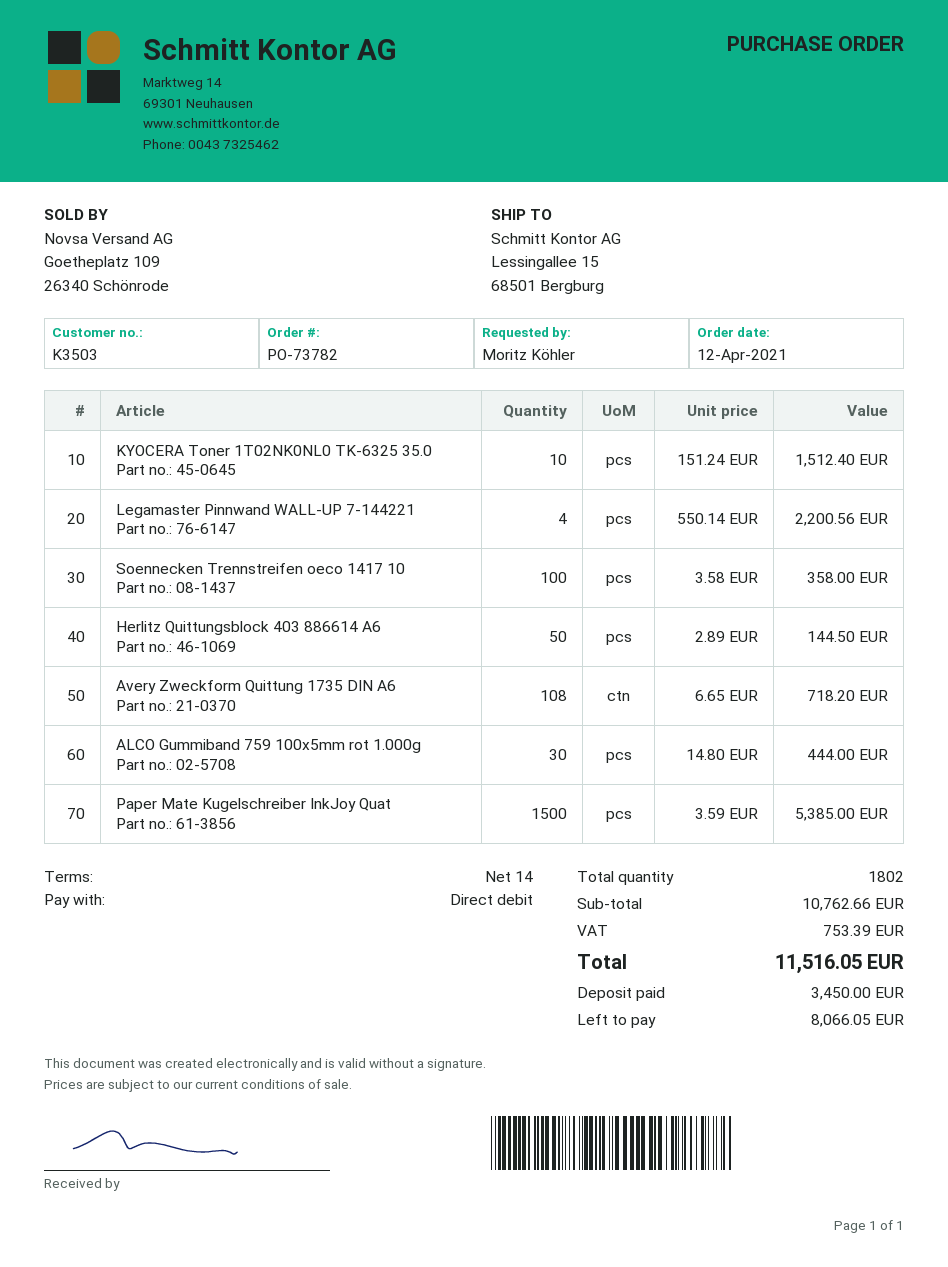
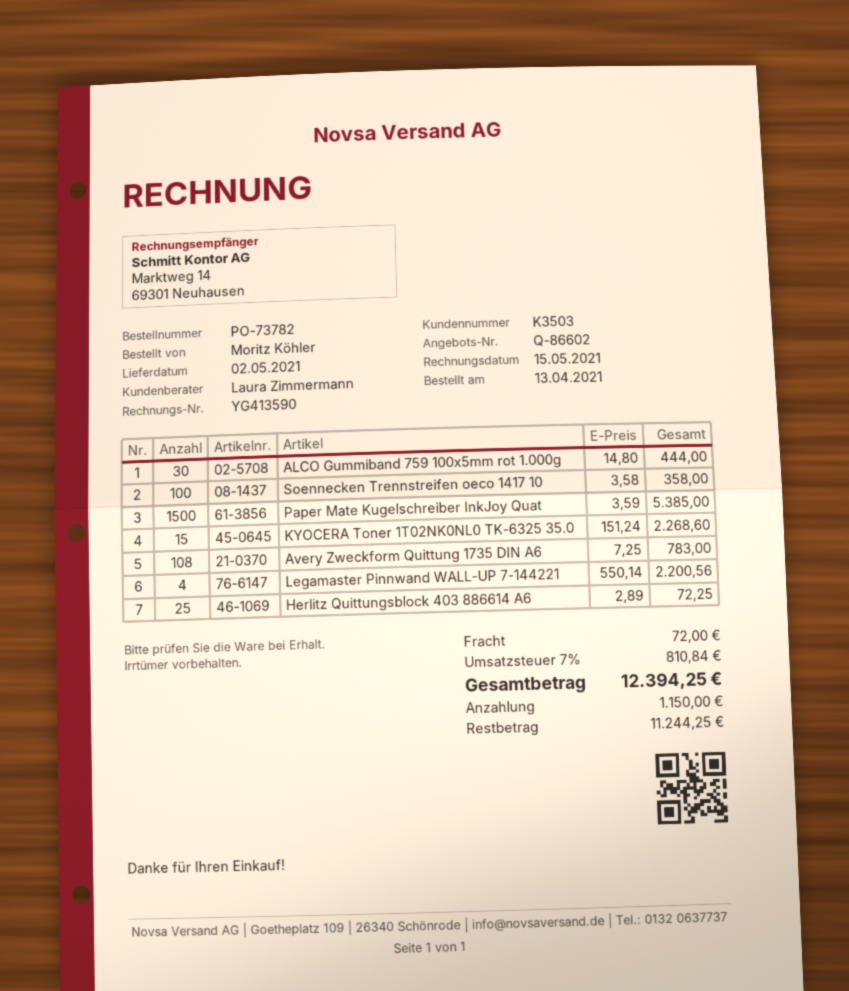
order date: 2021-04-12 -> 2021-04-13
KYOCERA Toner 1T02NK0NL0 TK-6325 35.0: 10 x 151.24 = 1512.40 -> 15 x 151.24 = 2268.60
Herlitz Quittungsblock 403 886614 A6: 50 x 2.89 = 144.50 -> 25 x 2.89 = 72.25
Avery Zweckform Quittung 1735 DIN A6: 108 x 6.65 = 718.20 -> 108 x 7.25 = 783.00
shipping: none -> 72.00
tax: 753.39 -> 810.84
total: 11516.05 -> 12394.25
deposit: 3450.00 -> 1150.00
balance: 8066.05 -> 11244.25

